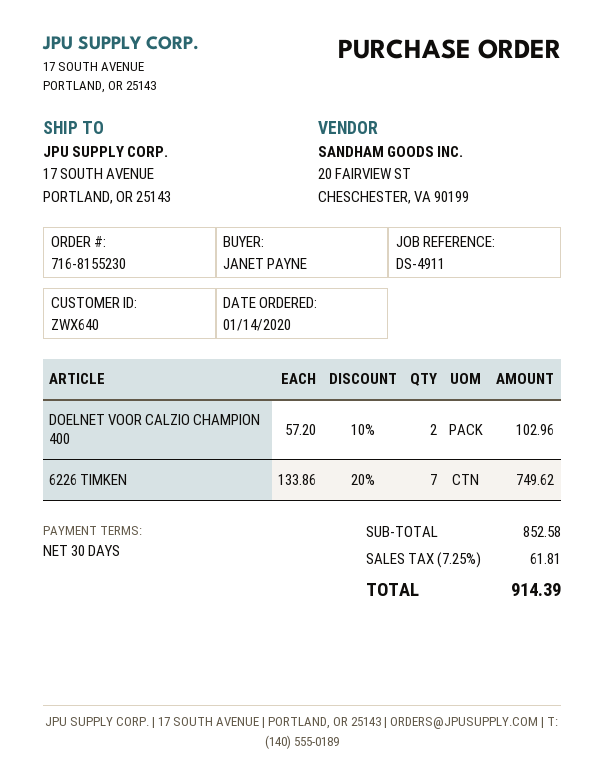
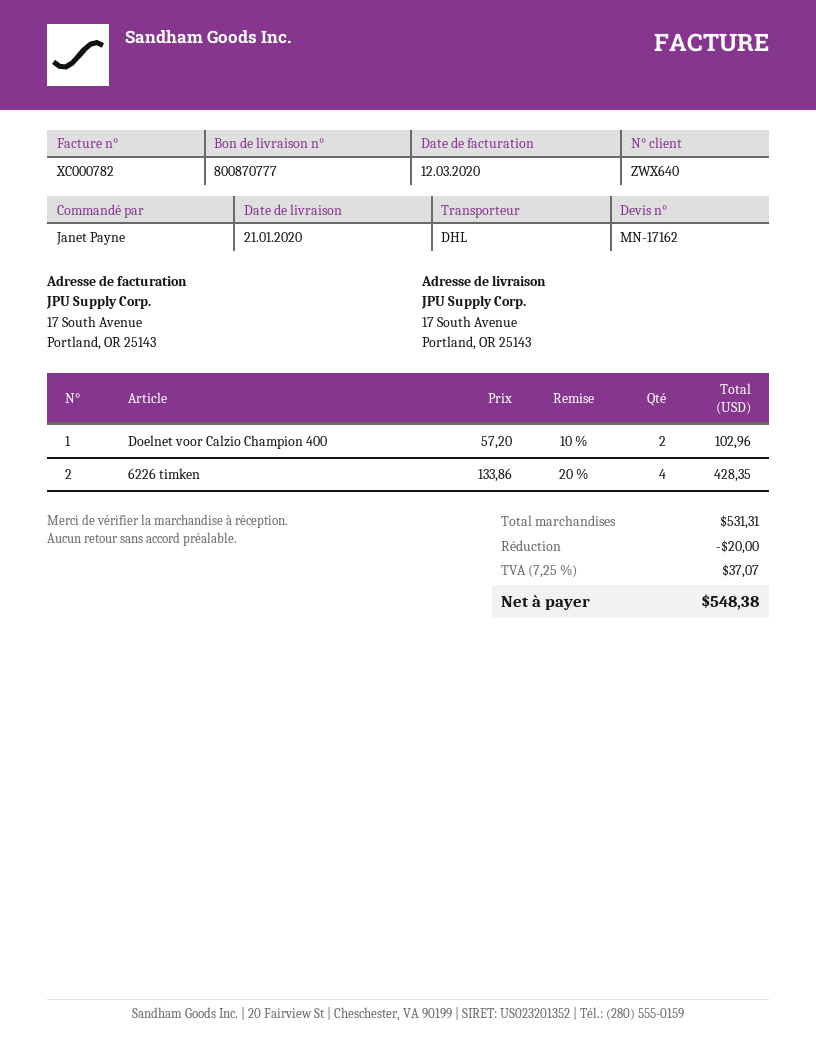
6226 TIMKEN: 7 x 133.86 - 20% = 749.62 -> 4 x 133.86 - 20% = 428.35
subtotal: 852.58 -> 531.31
discount: none -> 20.00
tax: 7.25% = 61.81 -> 7.25% = 37.07
total: 914.39 -> 548.38

